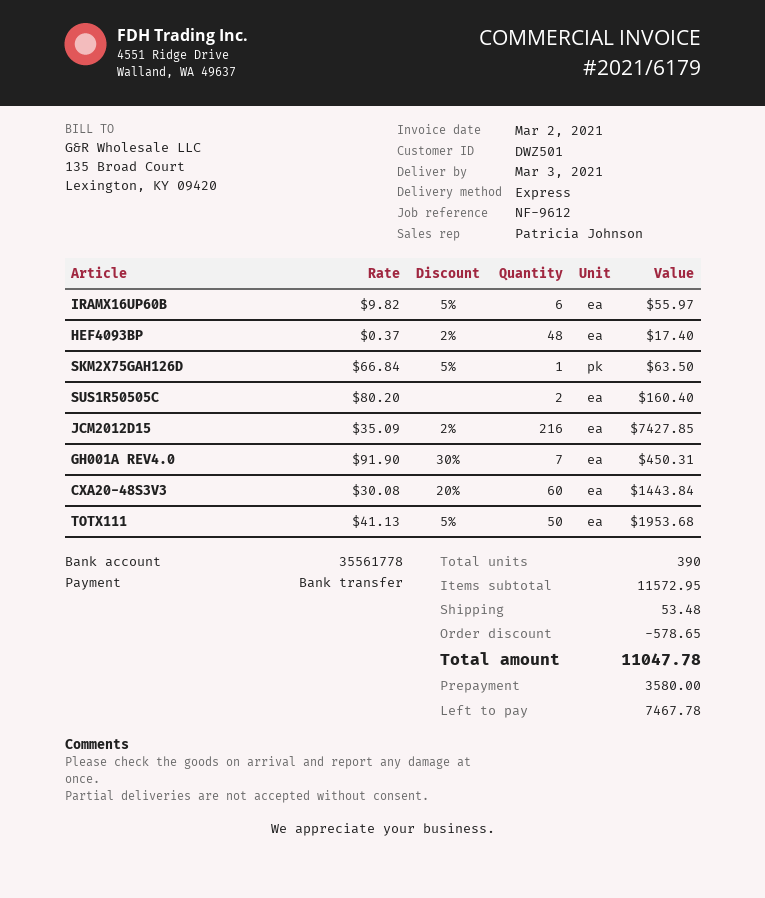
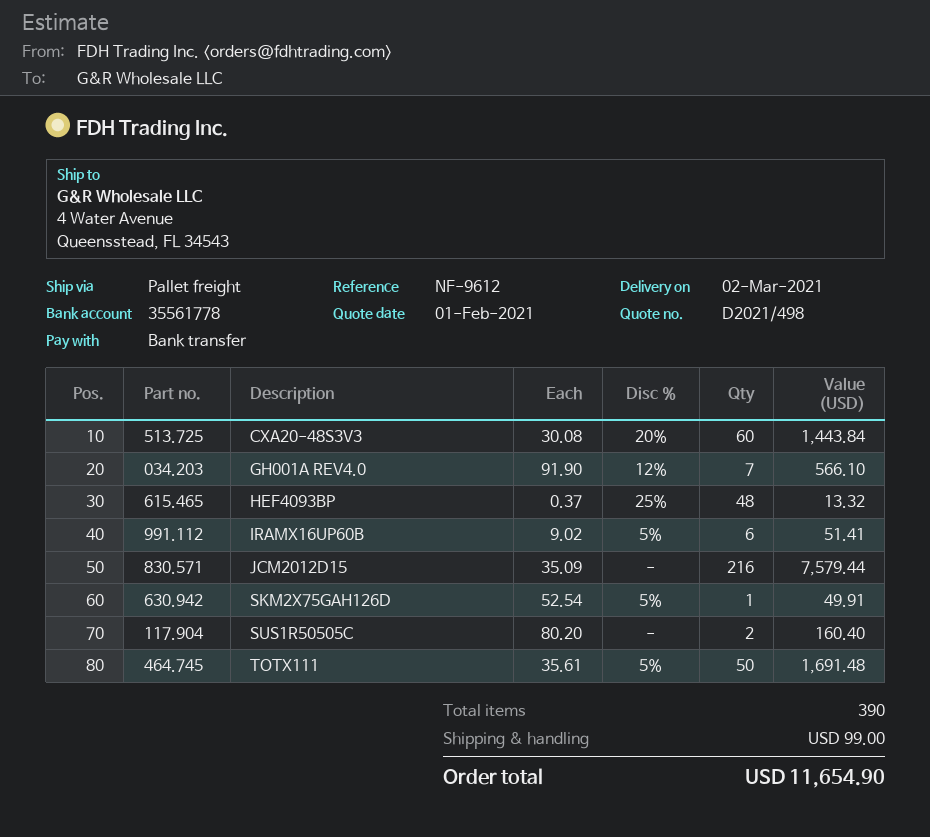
delivery date: 2021-03-03 -> 2021-03-02
shipping method: express -> pallet freight
IRAMX16UP60B: 6 x 9.82 - 5% = 55.97 -> 6 x 9.02 - 5% = 51.41
HEF4093BP: 48 x 0.37 - 2% = 17.40 -> 48 x 0.37 - 25% = 13.32
SKM2X75GAH126D: 1 x 66.84 - 5% = 63.50 -> 1 x 52.54 - 5% = 49.91
JCM2012D15: 216 x 35.09 - 2% = 7427.85 -> 216 x 35.09 = 7579.44
GH001A REV4.0: 7 x 91.90 - 30% = 450.31 -> 7 x 91.90 - 12% = 566.10
TOTX111: 50 x 41.13 - 5% = 1953.68 -> 50 x 35.61 - 5% = 1691.48
discount: 578.65 -> none
shipping: 53.48 -> 99.00
total: 11047.78 -> 11654.90

